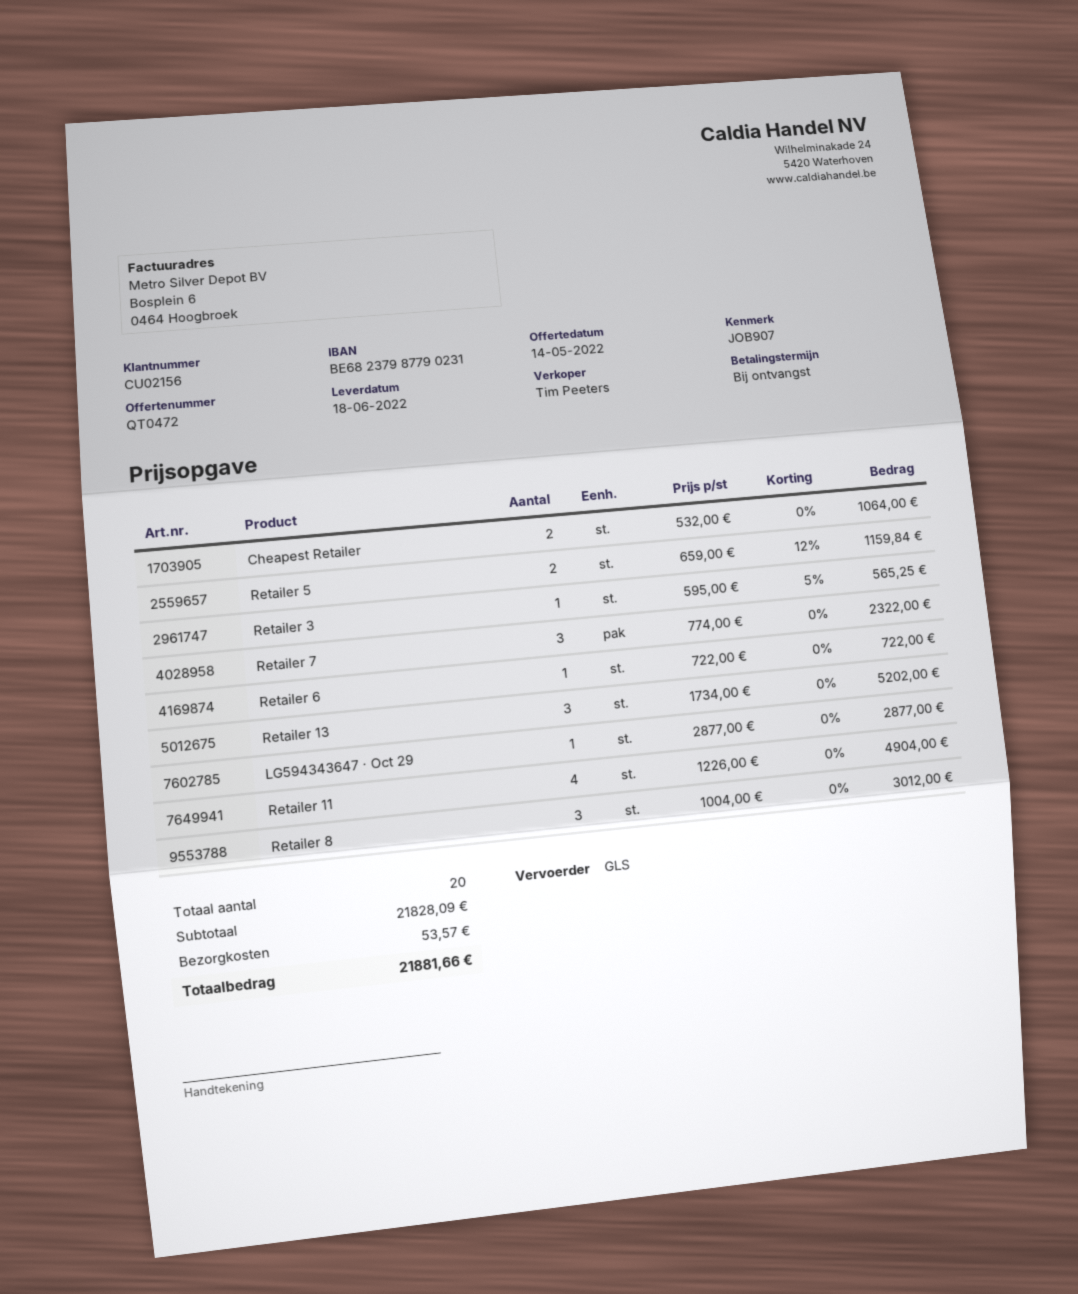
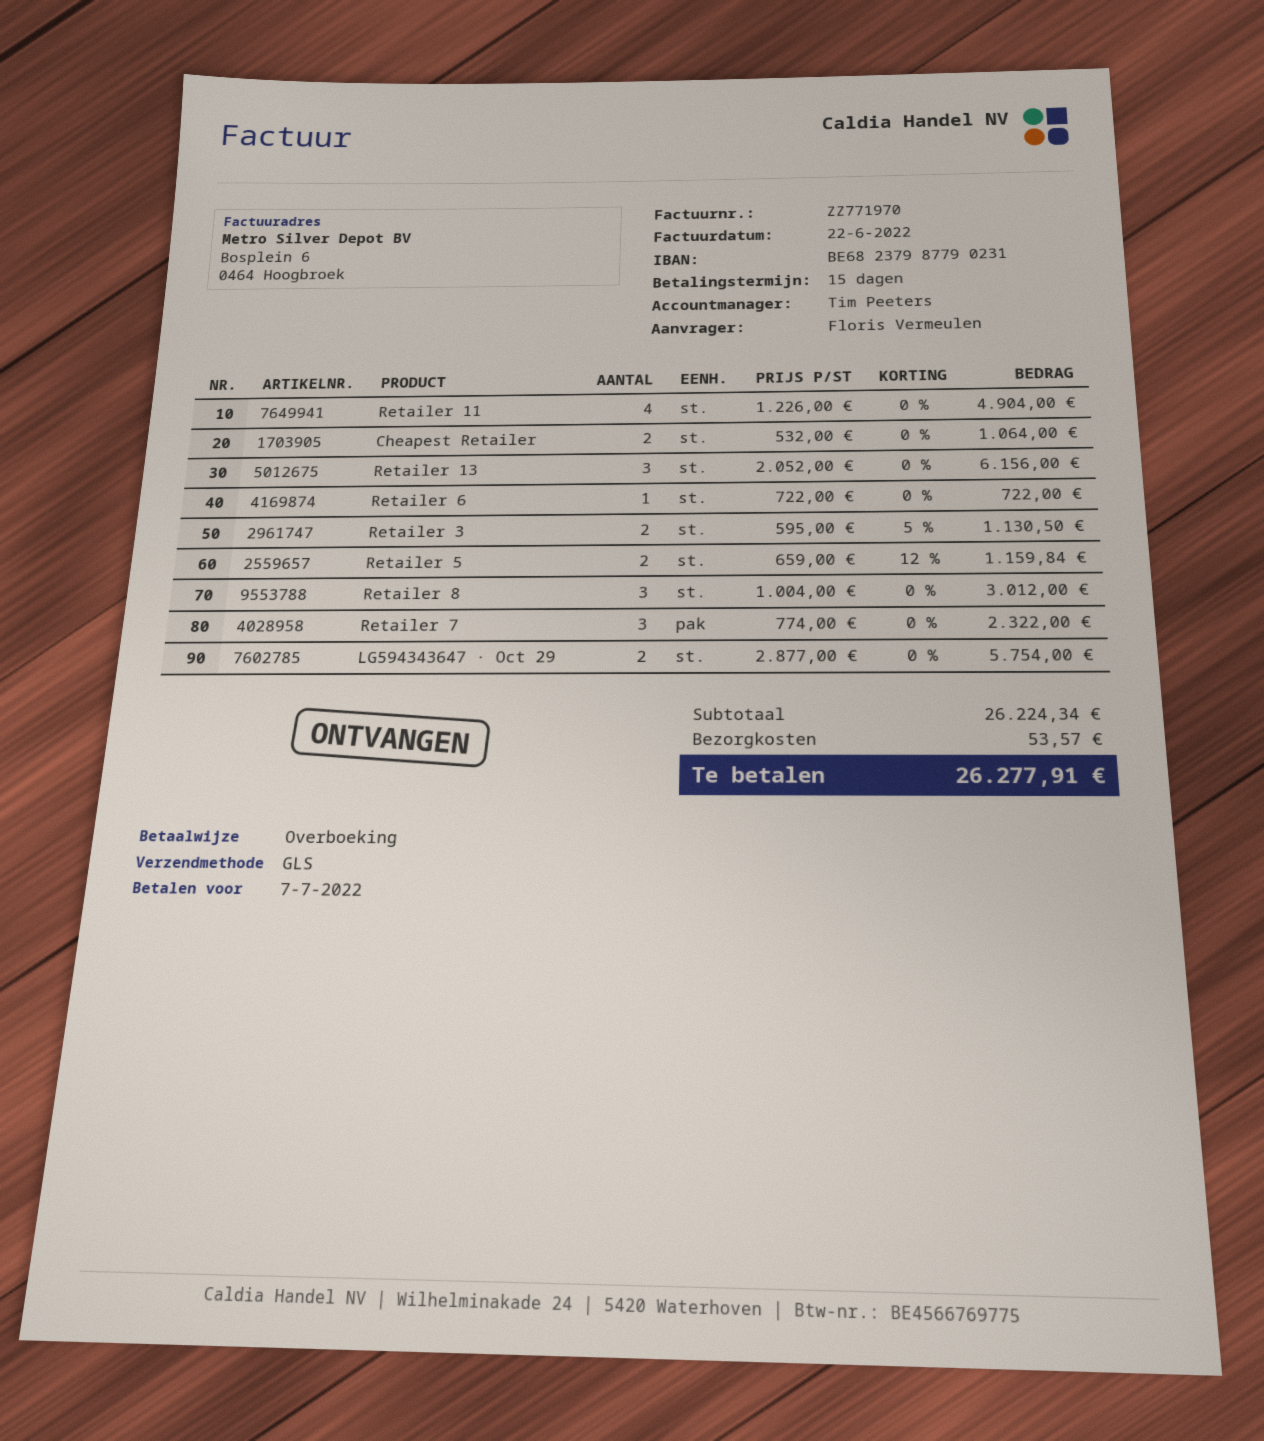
payment terms: on receipt -> 15 days
Retailer 3: 1 x 595.00 - 5% = 565.25 -> 2 x 595.00 - 5% = 1130.50
Retailer 13: 3 x 1734.00 = 5202.00 -> 3 x 2052.00 = 6156.00
LG594343647 · Oct 29: 1 x 2877.00 = 2877.00 -> 2 x 2877.00 = 5754.00
subtotal: 21828.09 -> 26224.34
total: 21881.66 -> 26277.91

